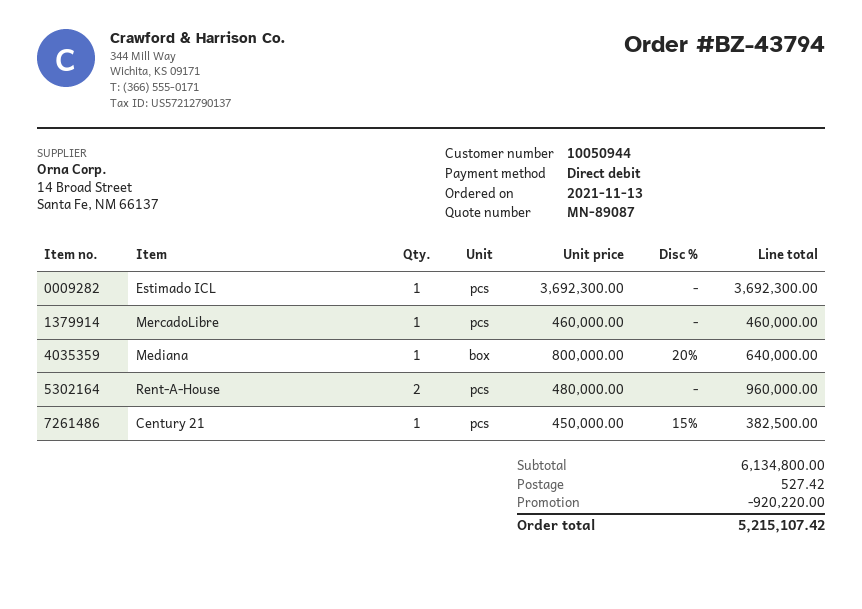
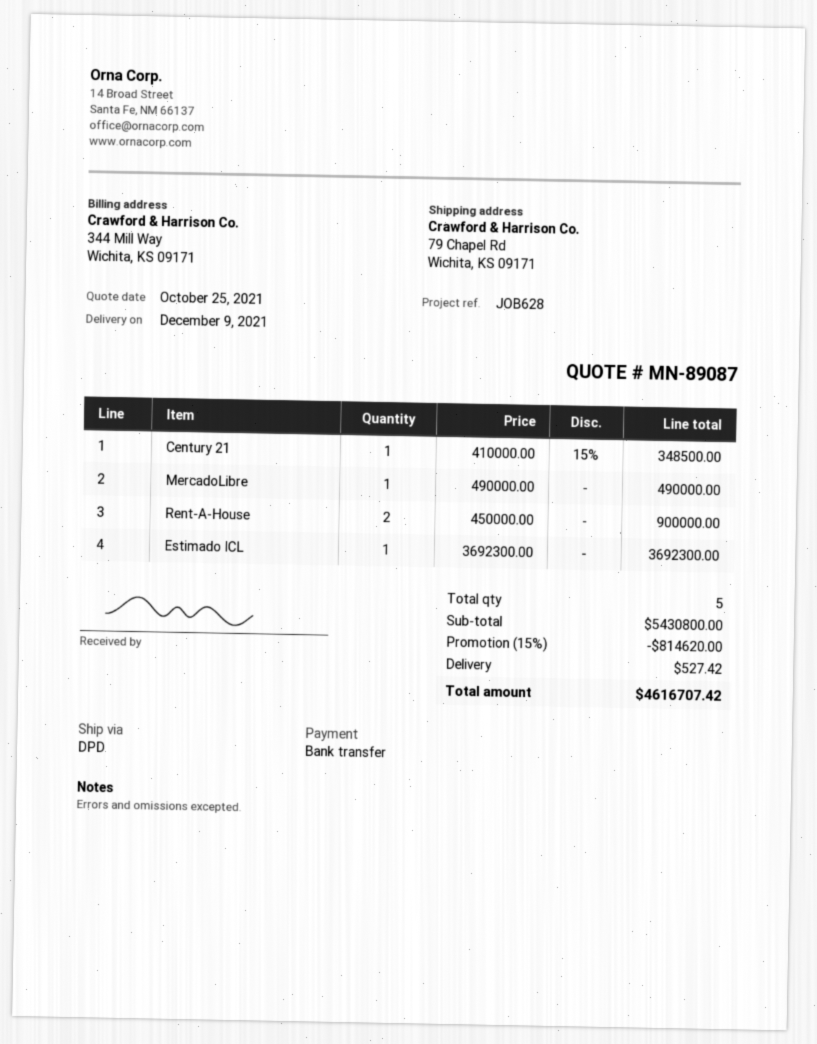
payment method: direct debit -> bank transfer
MercadoLibre: 1 x 460000.00 = 460000.00 -> 1 x 490000.00 = 490000.00
Mediana: 1 x 800000.00 - 20% = 640000.00 -> none
Rent-A-House: 2 x 480000.00 = 960000.00 -> 2 x 450000.00 = 900000.00
Century 21: 1 x 450000.00 - 15% = 382500.00 -> 1 x 410000.00 - 15% = 348500.00
subtotal: 6134800.00 -> 5430800.00
discount: 920220.00 -> 814620.00
total: 5215107.42 -> 4616707.42

